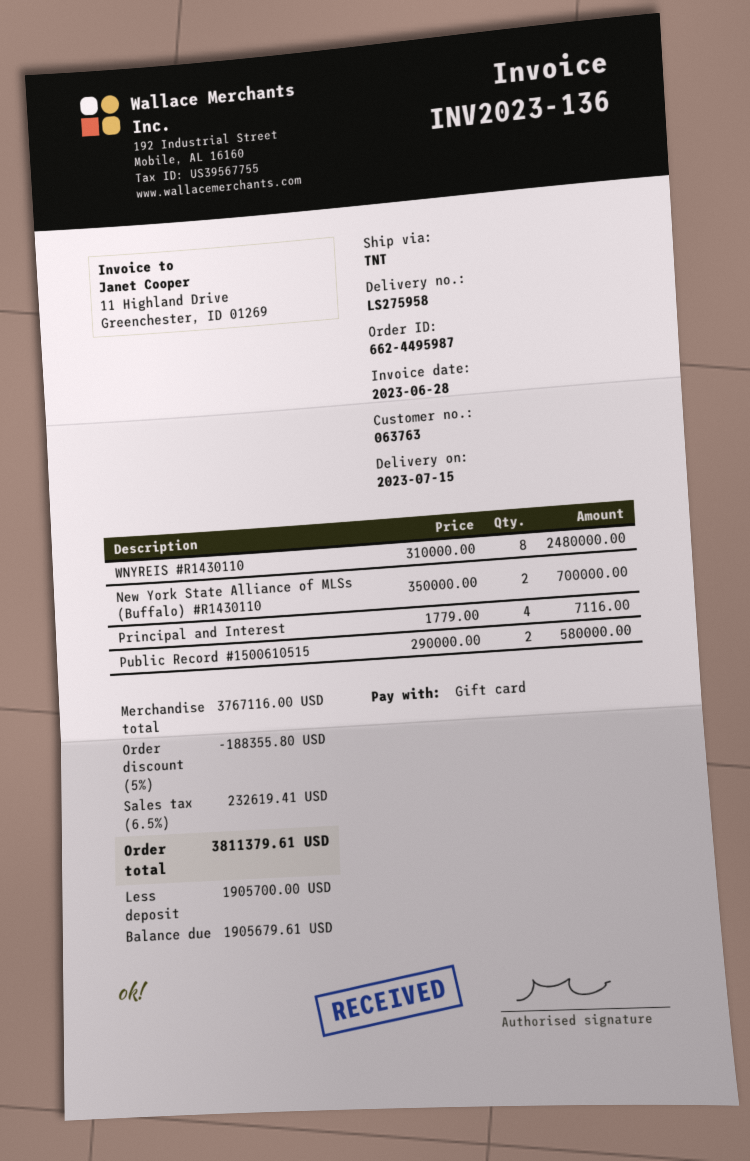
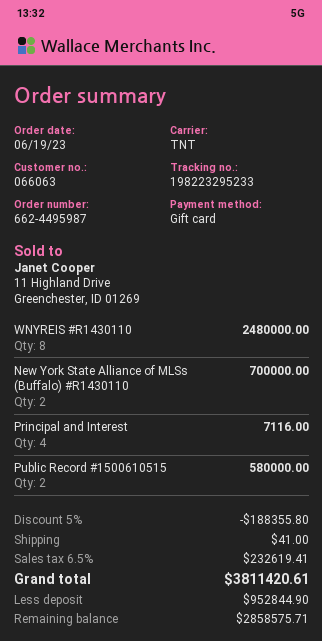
customer number: 063763 -> 066063
shipping: none -> 41.00
total: 3811379.61 -> 3811420.61
deposit: 1905700.00 -> 952844.90
balance: 1905679.61 -> 2858575.71

